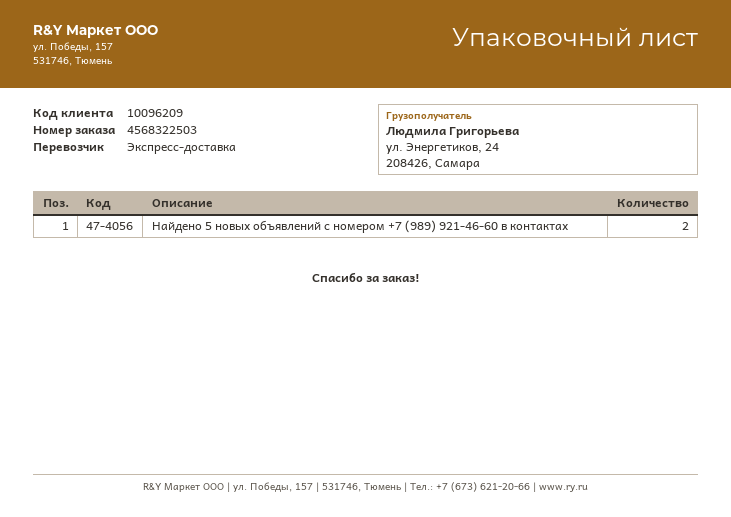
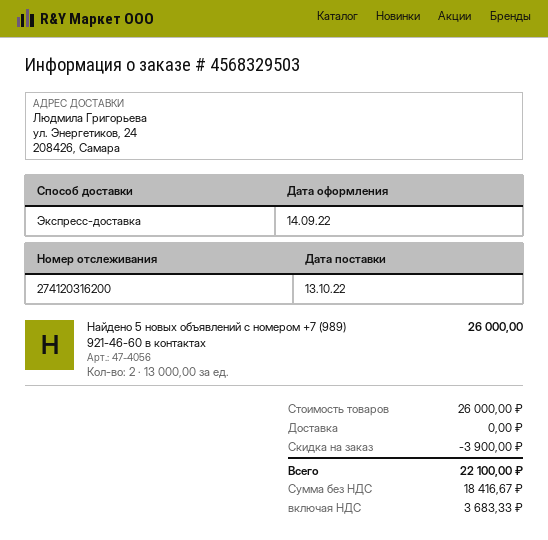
order number: 4568322503 -> 4568329503

